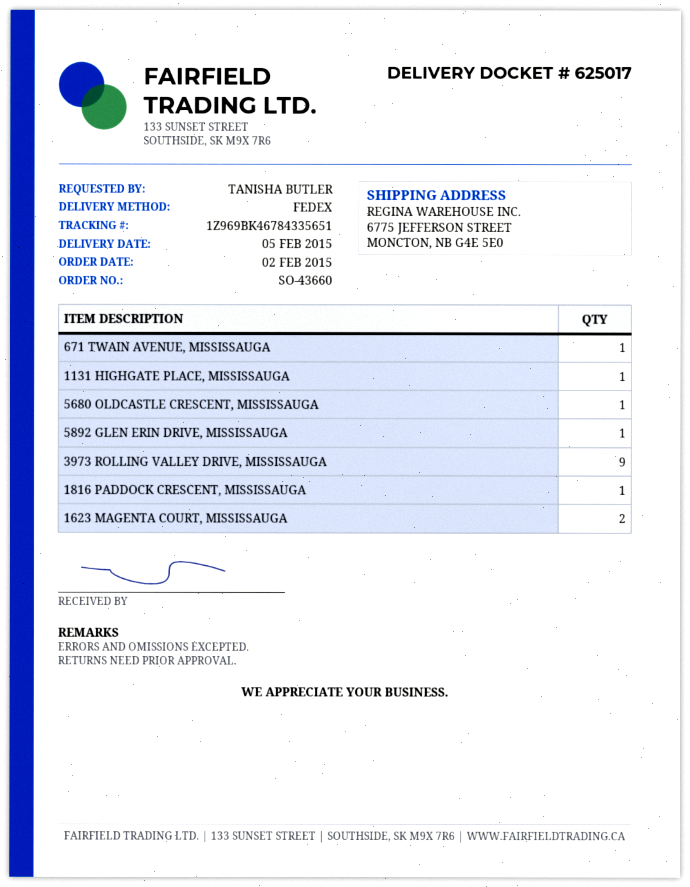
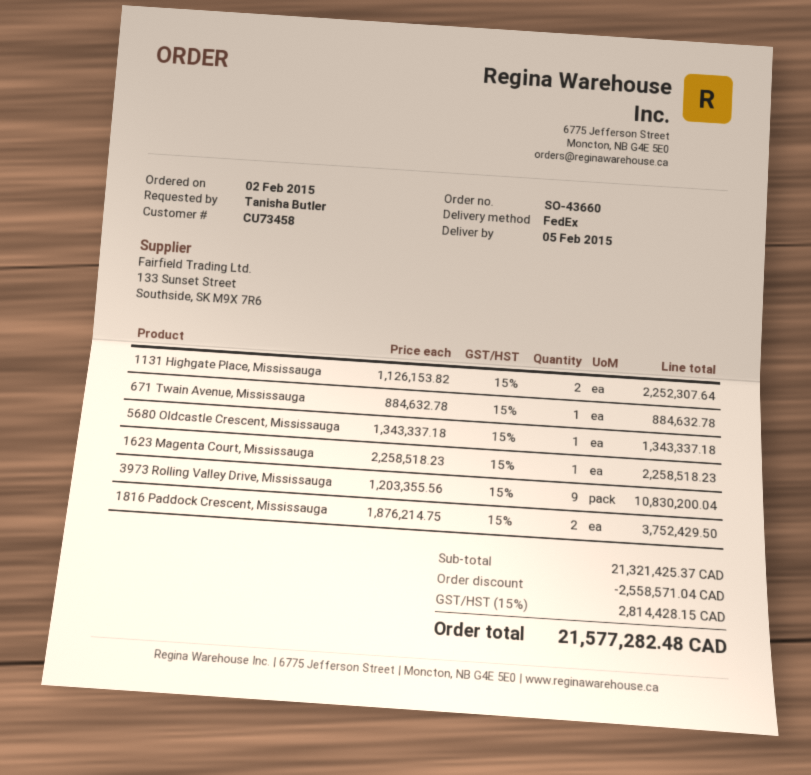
1131 HIGHGATE PLACE, MISSISSAUGA: 1 -> 2
5892 GLEN ERIN DRIVE, MISSISSAUGA: 1 -> none
1816 PADDOCK CRESCENT, MISSISSAUGA: 1 -> 2
1623 MAGENTA COURT, MISSISSAUGA: 2 -> 1

